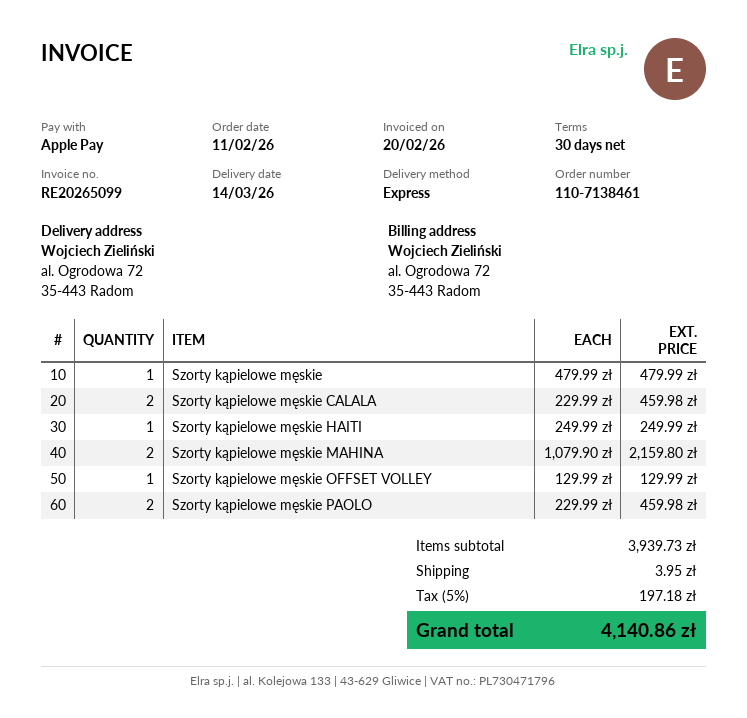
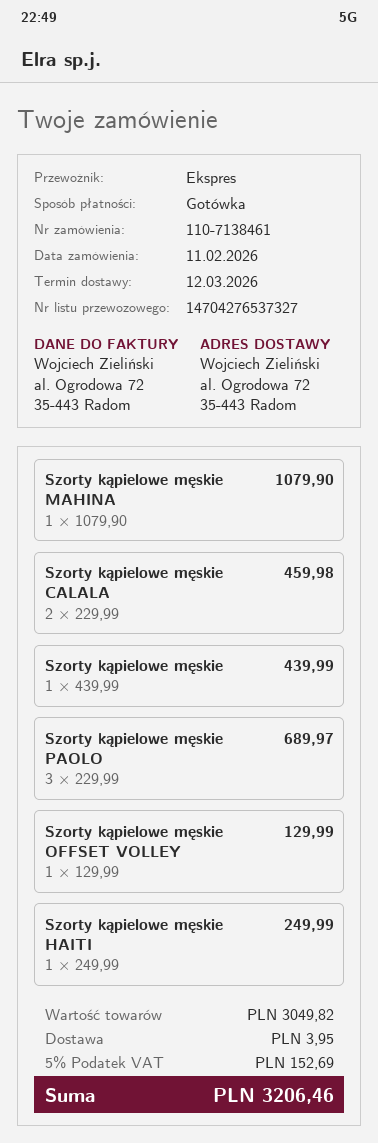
delivery date: 2026-03-14 -> 2026-03-12
payment method: Apple Pay -> cash
Szorty kąpielowe męskie: 1 x 479.99 = 479.99 -> 1 x 439.99 = 439.99
Szorty kąpielowe męskie MAHINA: 2 x 1079.90 = 2159.80 -> 1 x 1079.90 = 1079.90
Szorty kąpielowe męskie PAOLO: 2 x 229.99 = 459.98 -> 3 x 229.99 = 689.97
subtotal: 3939.73 -> 3049.82
tax: 5% = 197.18 -> 5% = 152.69
total: 4140.86 -> 3206.46

